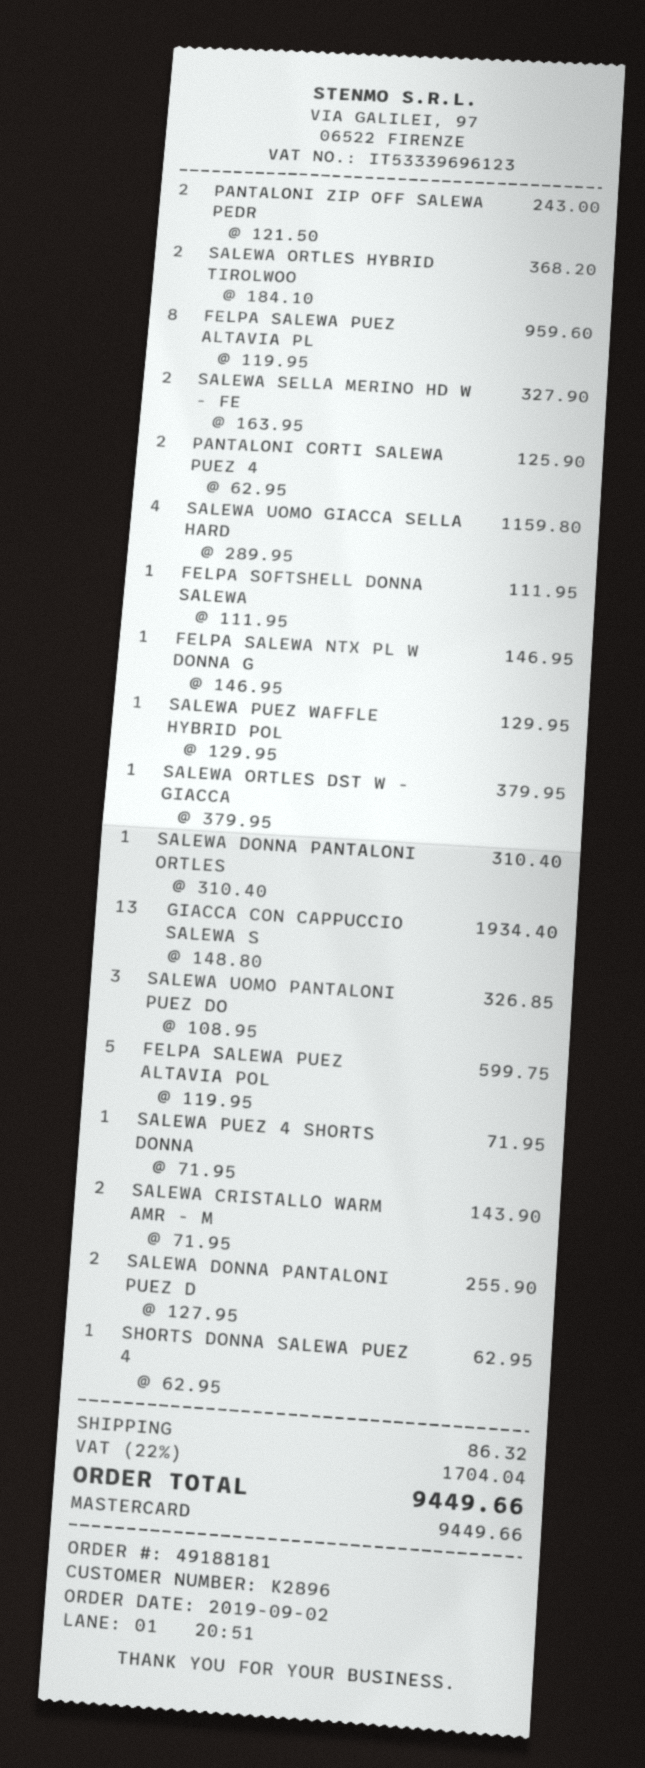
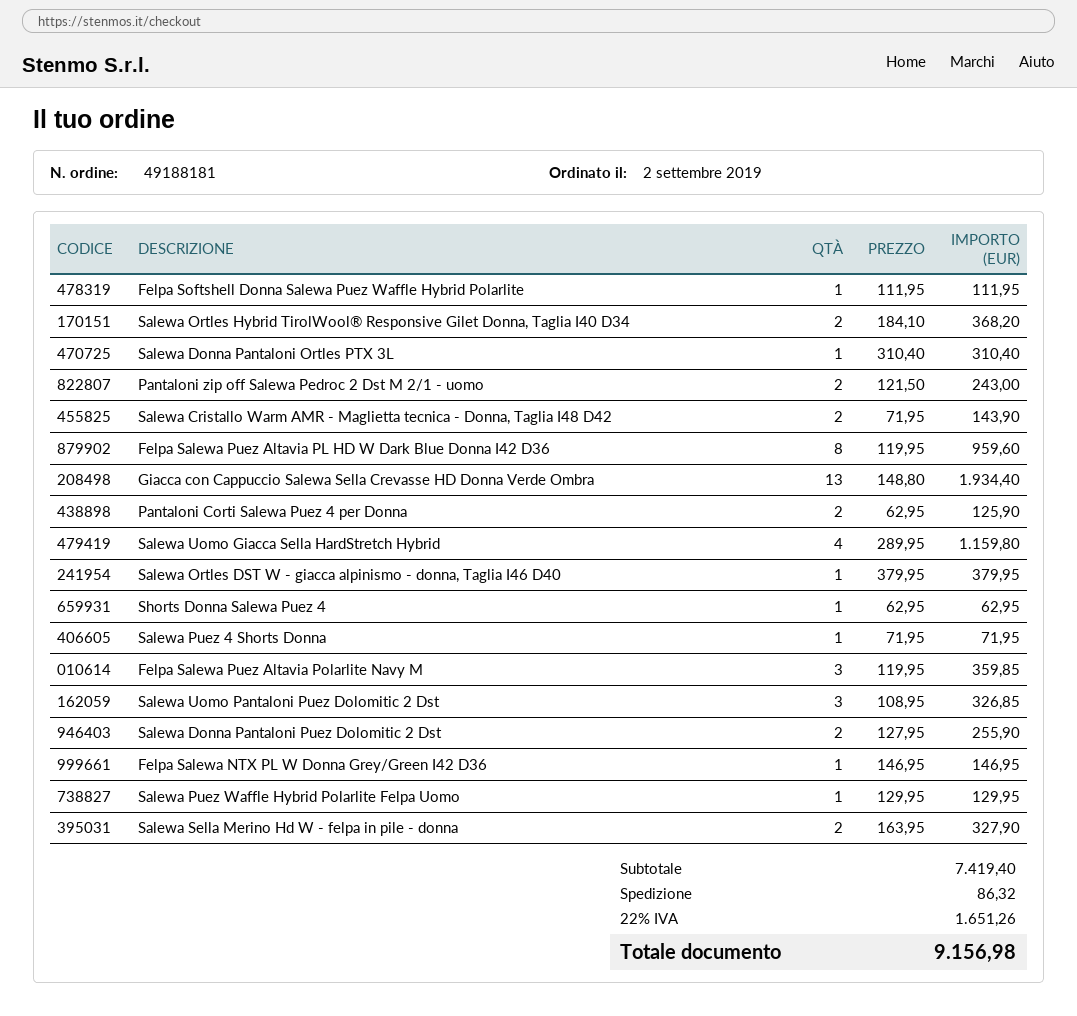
FELPA SALEWA PUEZ ALTAVIA POL: 5 x 119.95 = 599.75 -> 3 x 119.95 = 359.85
tax: 22% = 1704.04 -> 22% = 1651.26
total: 9449.66 -> 9156.98

